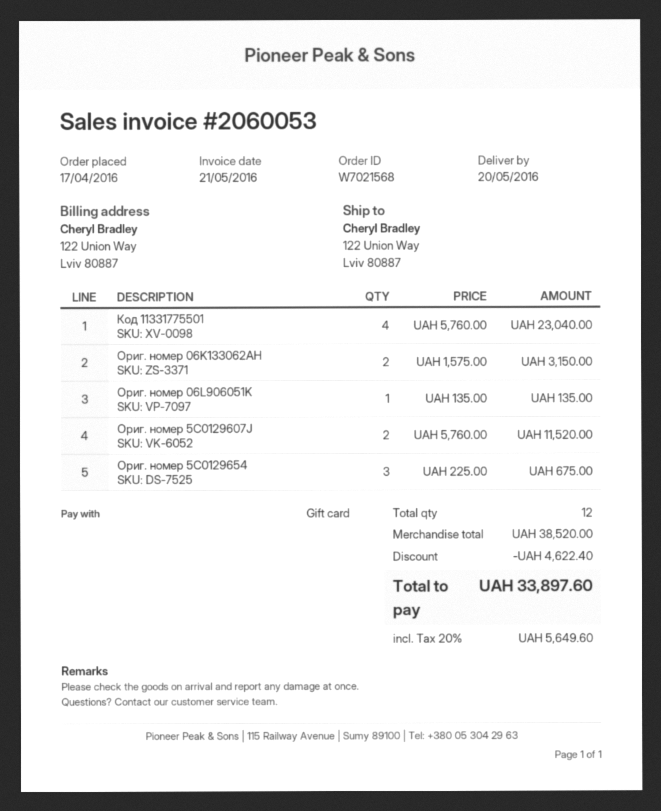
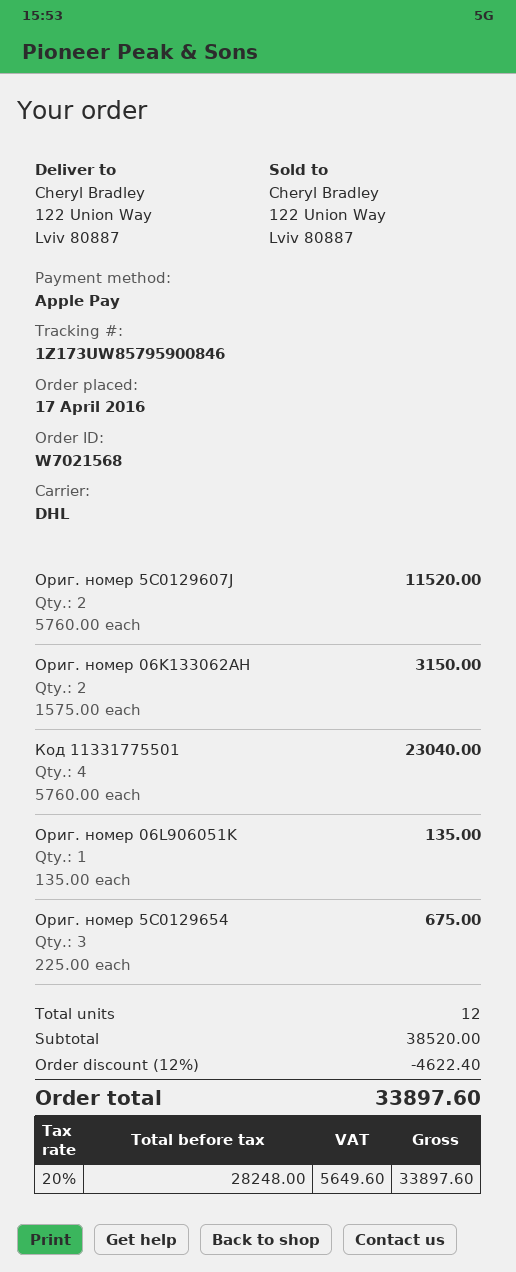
payment method: gift card -> Apple Pay

